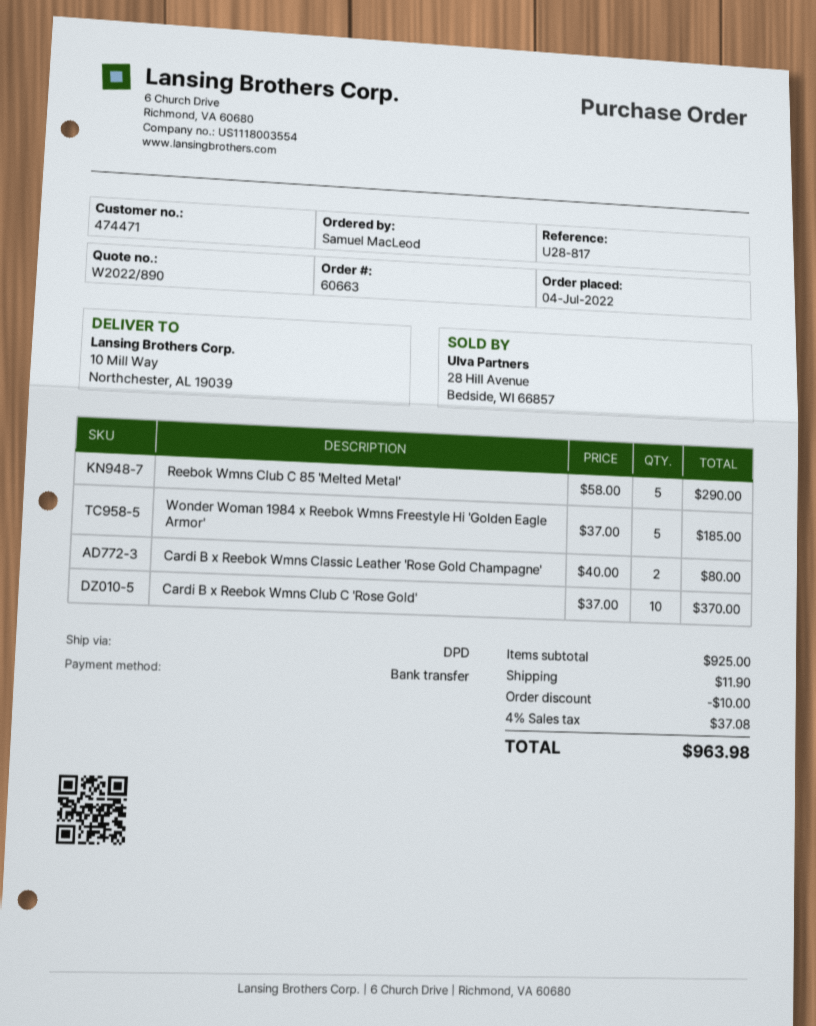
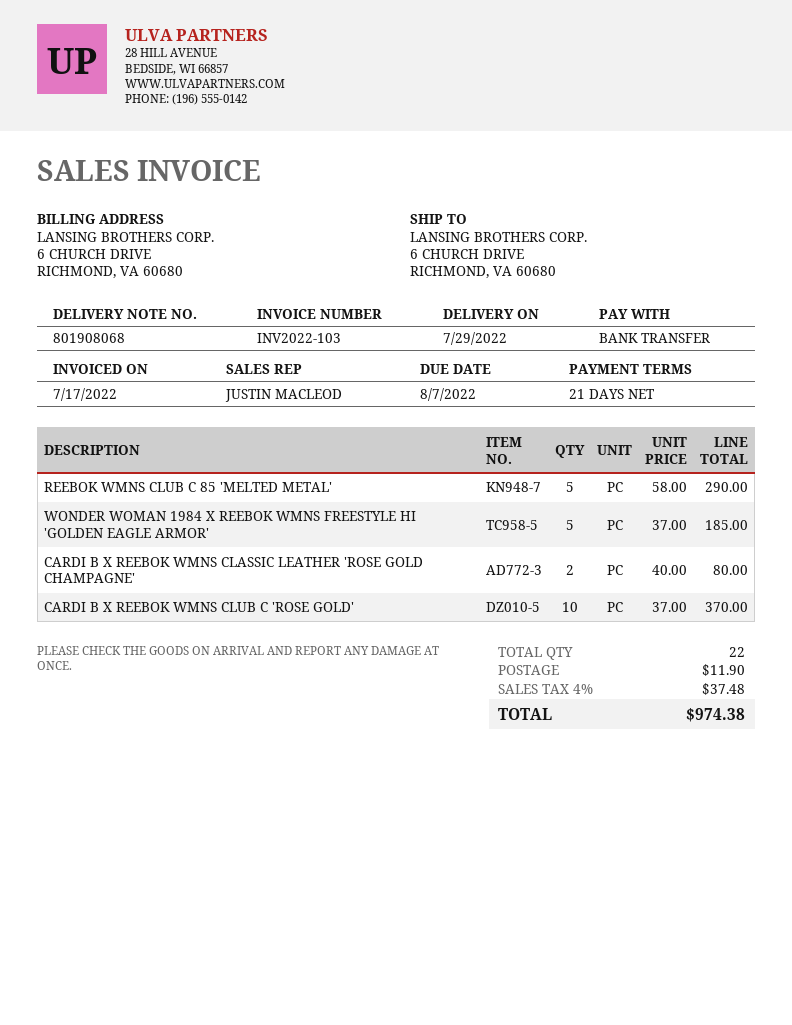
ship to: 10 Mill Way, Northchester, AL 19039 -> 6 CHURCH DRIVE, RICHMOND, VA 60680
discount: 10.00 -> none
tax: 4% = 37.08 -> 4% = 37.48
total: 963.98 -> 974.38

